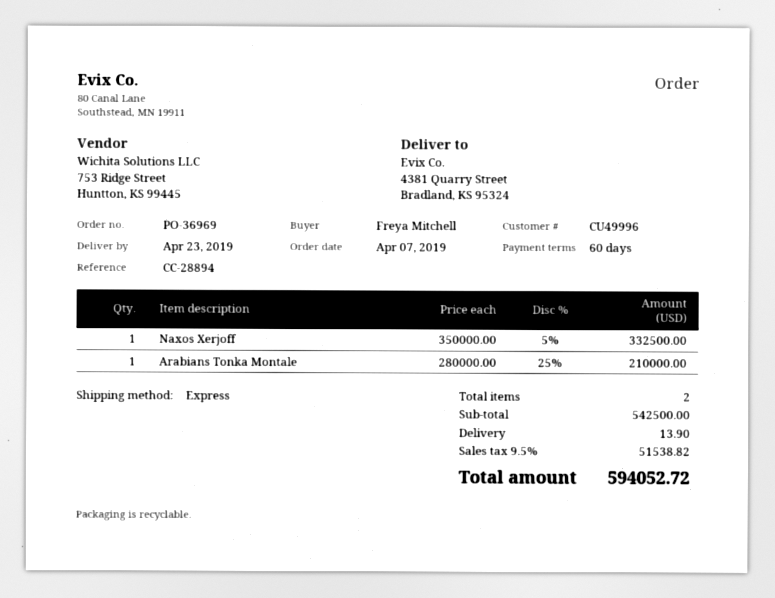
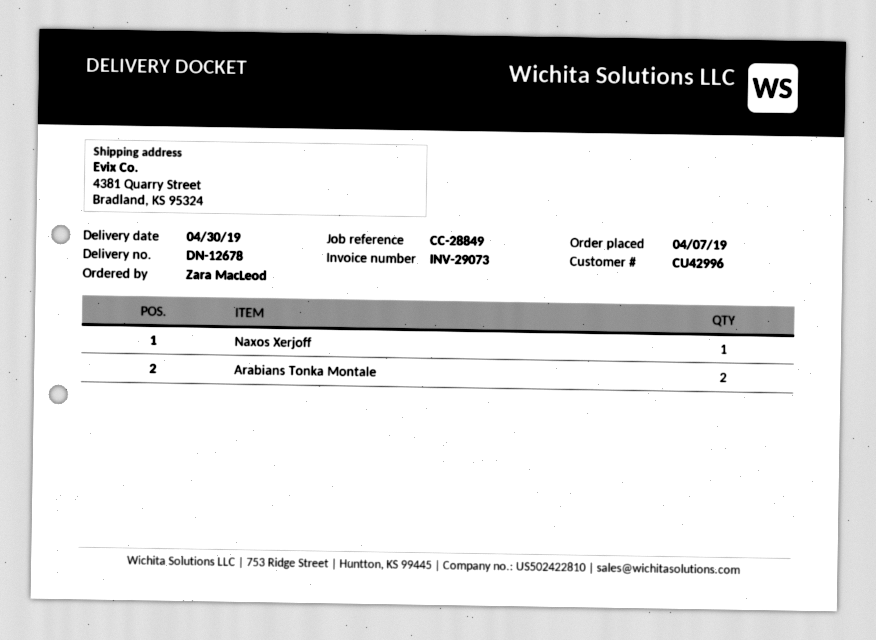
delivery date: 2019-04-23 -> 2019-04-30
customer number: CU49996 -> CU42996
reference: CC-28894 -> CC-28849
ordered by: Freya Mitchell -> Zara MacLeod
Arabians Tonka Montale: 1 -> 2

